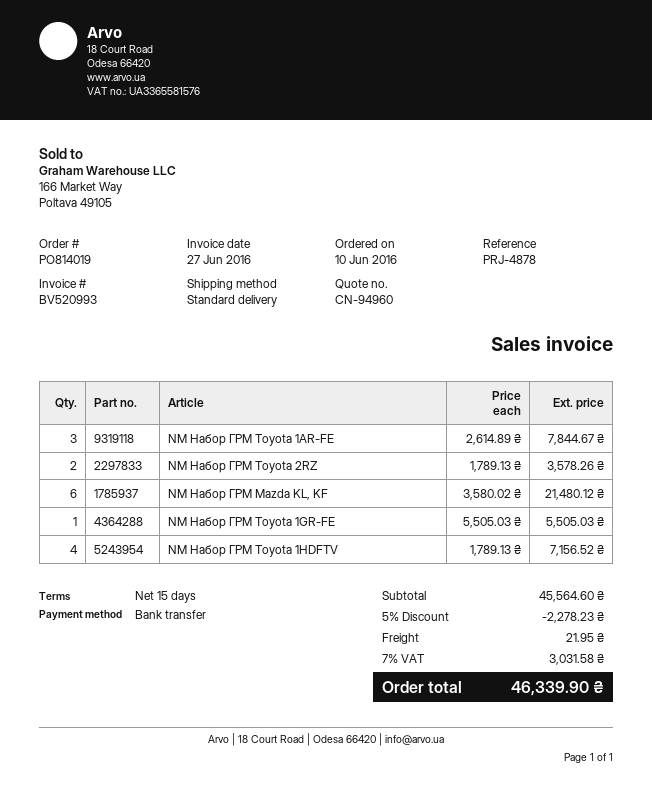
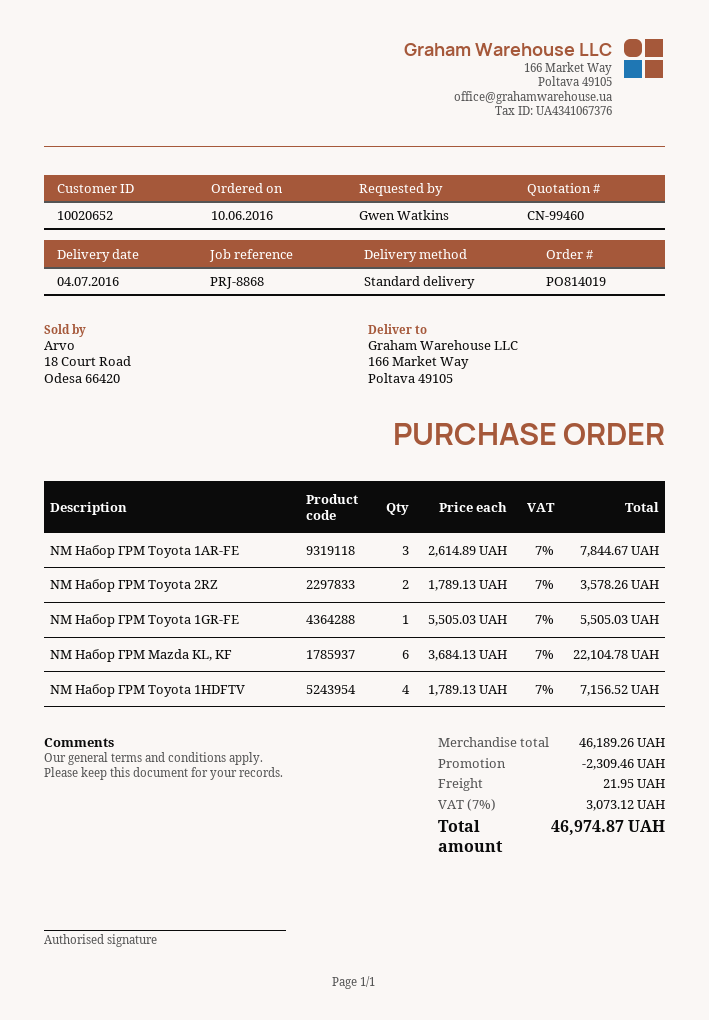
quote number: CN-94960 -> CN-99460
reference: PRJ-4878 -> PRJ-8868
NM Набор ГРМ Mazda KL, KF: 6 x 3580.02 = 21480.12 -> 6 x 3684.13 = 22104.78
subtotal: 45564.60 -> 46189.26
discount: 2278.23 -> 2309.46
tax: 7% = 3031.58 -> 7% = 3073.12
total: 46339.90 -> 46974.87

